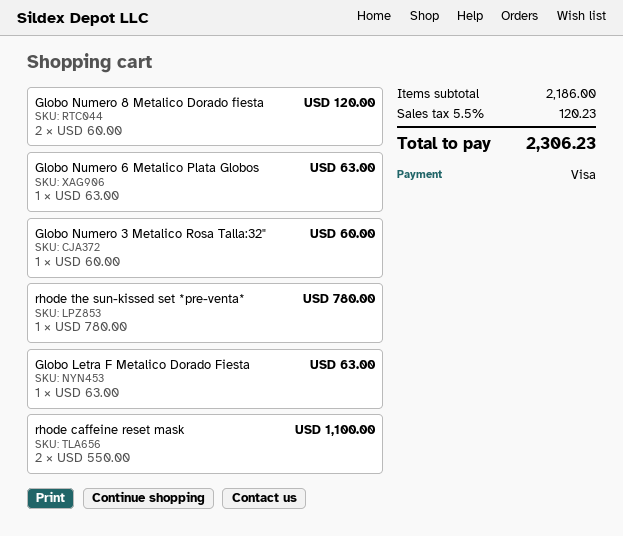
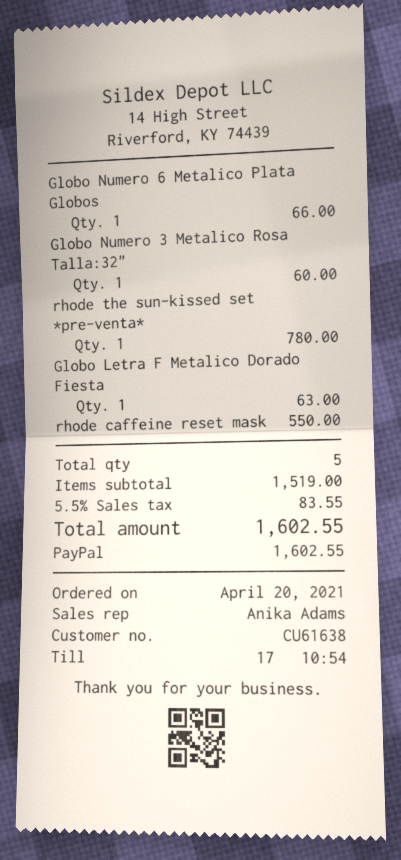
payment method: Visa -> PayPal
Globo Numero 8 Metalico Dorado fiesta: 2 for 120.00 -> none
Globo Numero 6 Metalico Plata Globos: 1 for 63.00 -> 1 for 66.00
rhode caffeine reset mask: 2 for 1100.00 -> 1 for 550.00
subtotal: 2186.00 -> 1519.00
tax: 5.5% = 120.23 -> 5.5% = 83.55
total: 2306.23 -> 1602.55

